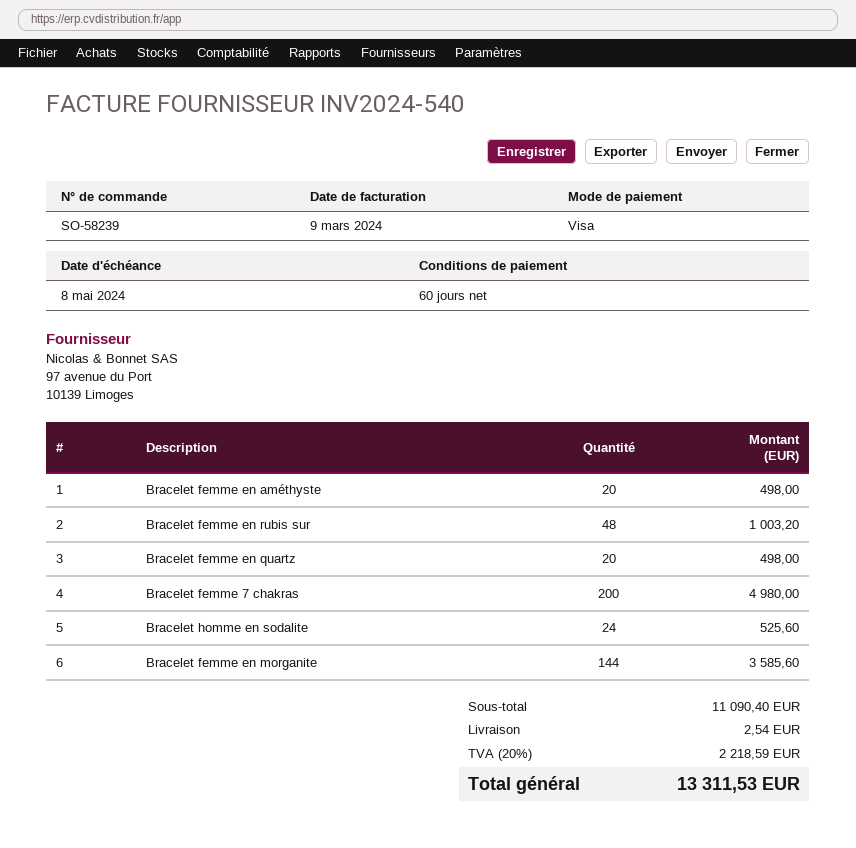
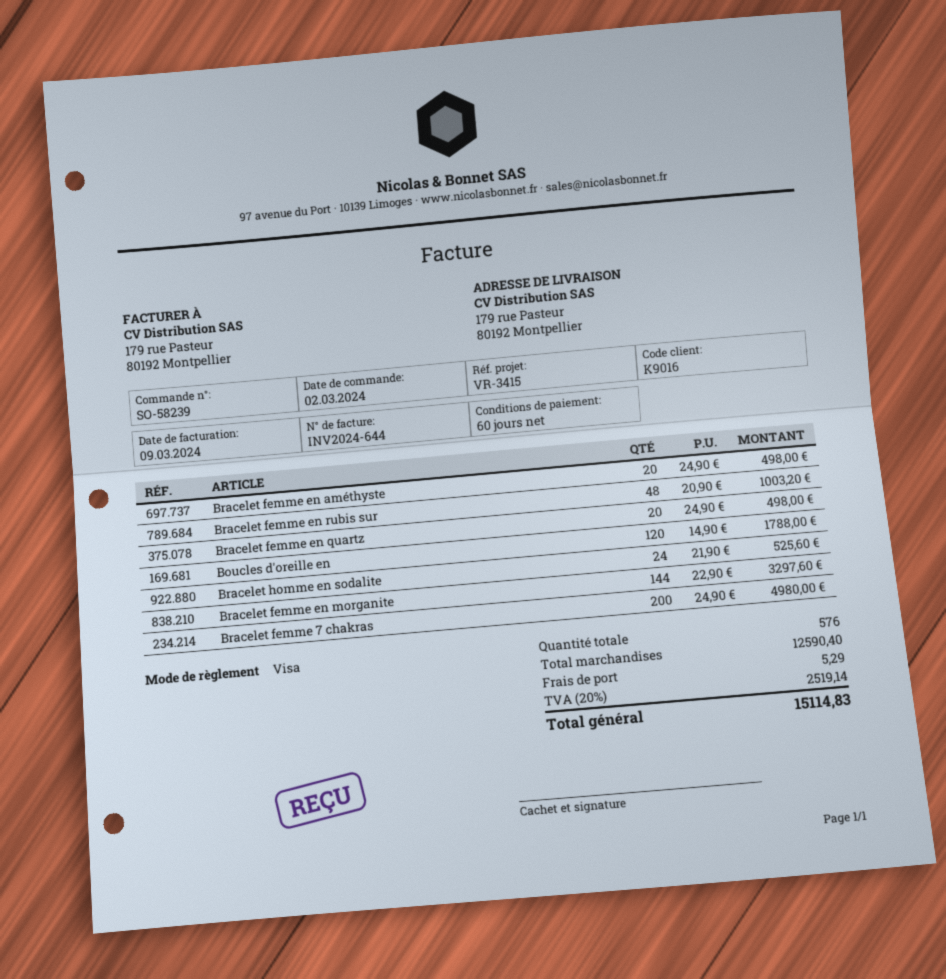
invoice number: INV2024-540 -> INV2024-644
Bracelet femme en morganite: 144 for 3585.60 -> 144 for 3297.60
Boucles d'oreille en: none -> 120 for 1788.00
subtotal: 11090.40 -> 12590.40
shipping: 2.54 -> 5.29
tax: 20% = 2218.59 -> 20% = 2519.14
total: 13311.53 -> 15114.83

